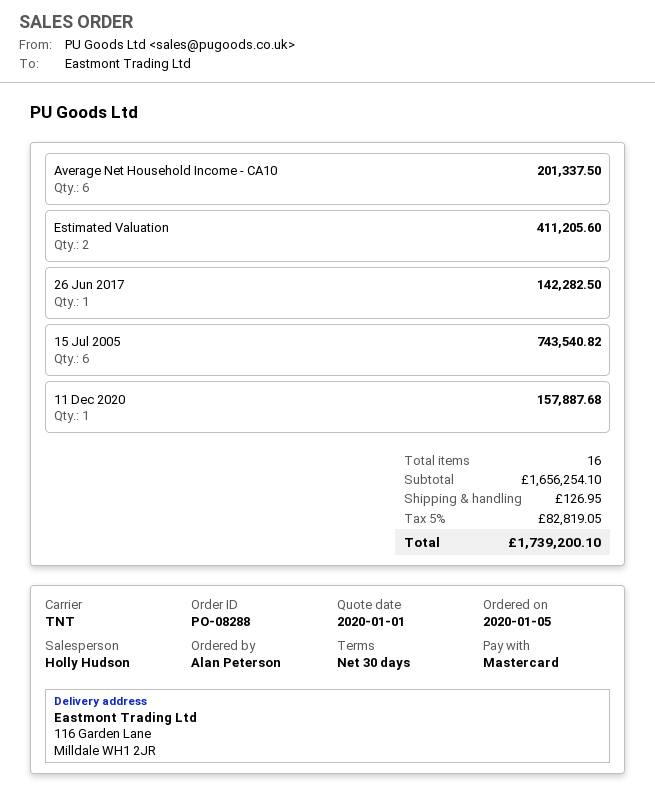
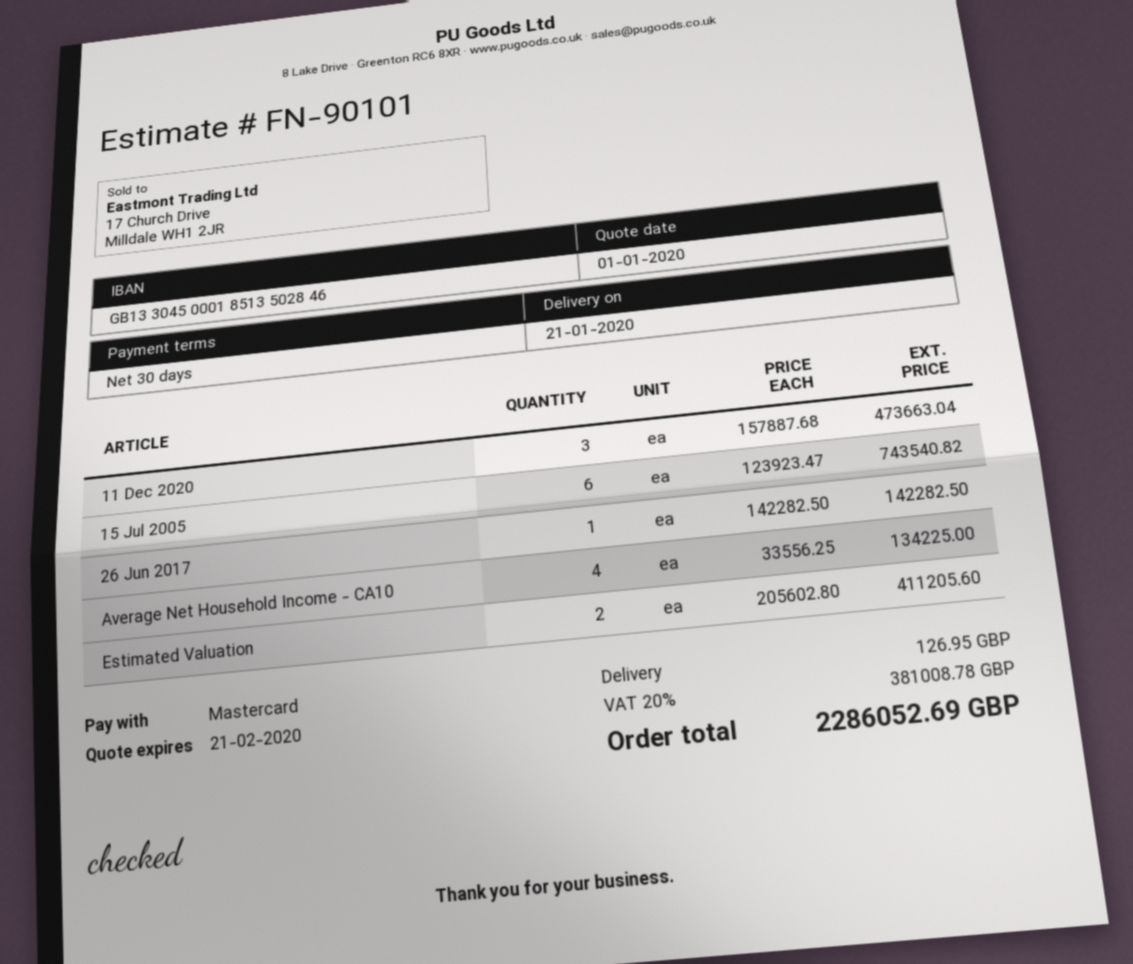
Average Net Household Income - CA10: 6 for 201337.50 -> 4 for 134225.00
11 Dec 2020: 1 for 157887.68 -> 3 for 473663.04
tax: 5% = 82819.05 -> 20% = 381008.78
total: 1739200.10 -> 2286052.69

